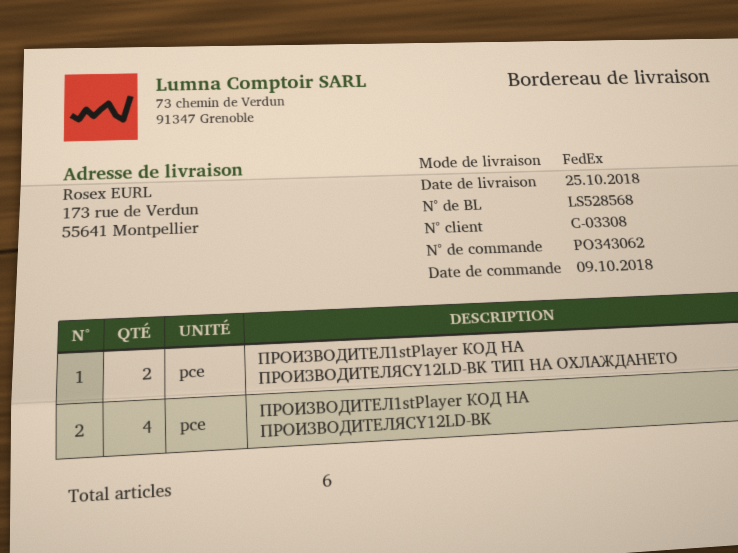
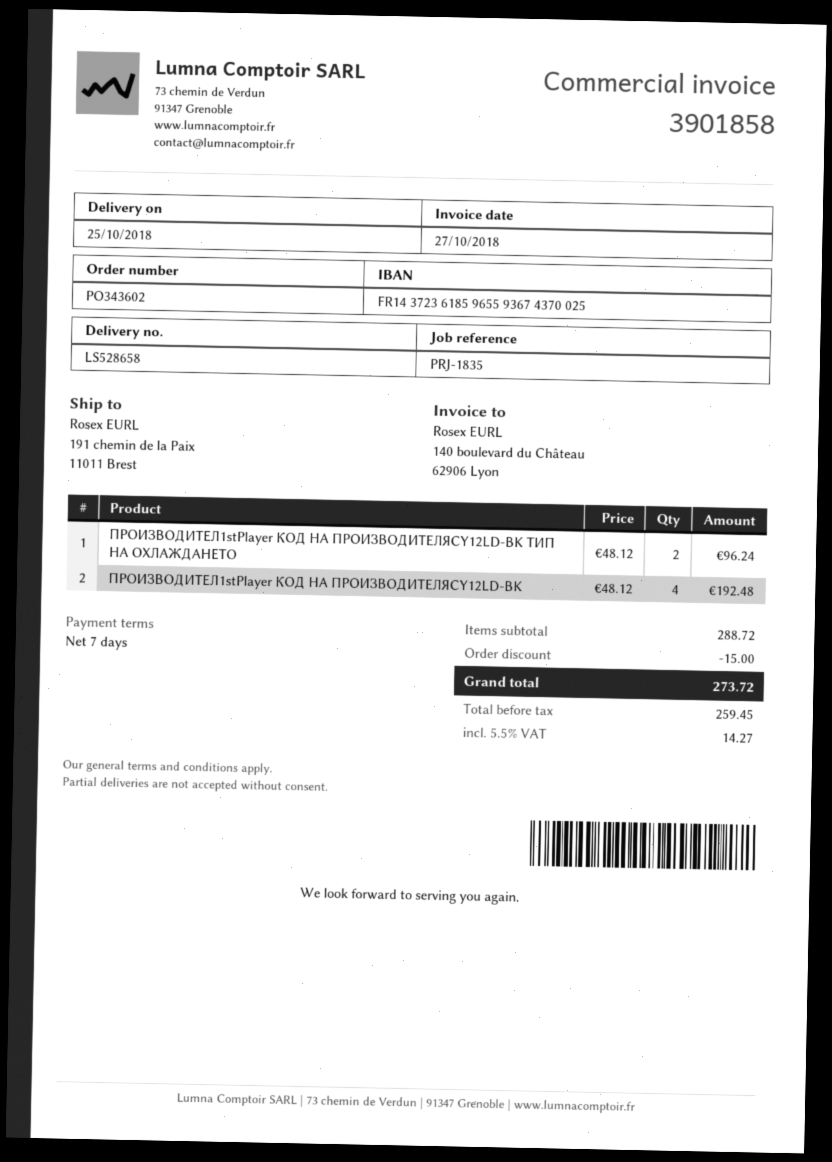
order number: PO343062 -> PO343602
delivery note number: LS528568 -> LS528658
ship to: 173 rue de Verdun, 55641 Montpellier -> 191 chemin de la Paix, 11011 Brest

